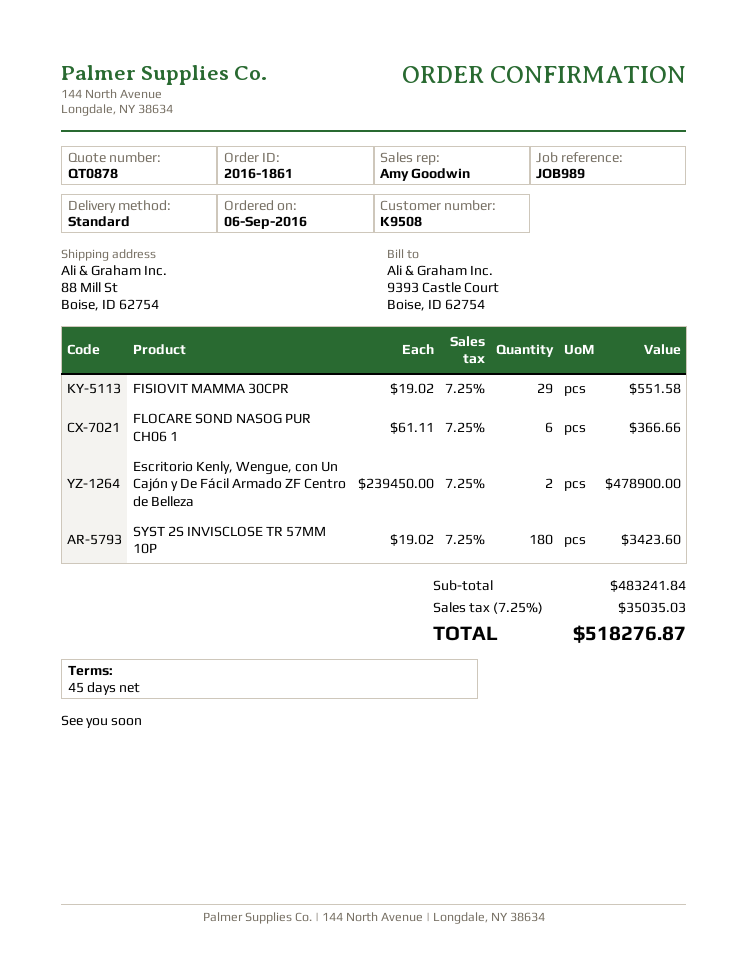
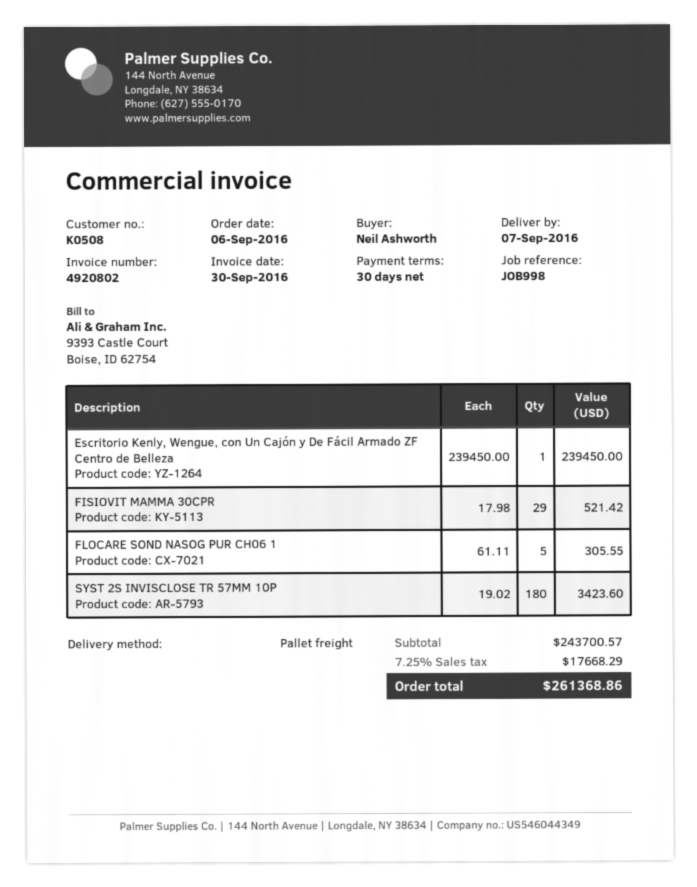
payment terms: 45 days -> 30 days
customer number: K9508 -> K0508
reference: JOB989 -> JOB998
shipping method: standard -> pallet freight
FISIOVIT MAMMA 30CPR: 29 x 19.02 = 551.58 -> 29 x 17.98 = 521.42
FLOCARE SOND NASOG PUR CH06 1: 6 x 61.11 = 366.66 -> 5 x 61.11 = 305.55
Escritorio Kenly, Wengue, con Un Cajón y De Fácil Armado ZF Centro de Belleza: 2 x 239450.00 = 478900.00 -> 1 x 239450.00 = 239450.00
subtotal: 483241.84 -> 243700.57
tax: 7.25% = 35035.03 -> 7.25% = 17668.29
total: 518276.87 -> 261368.86

